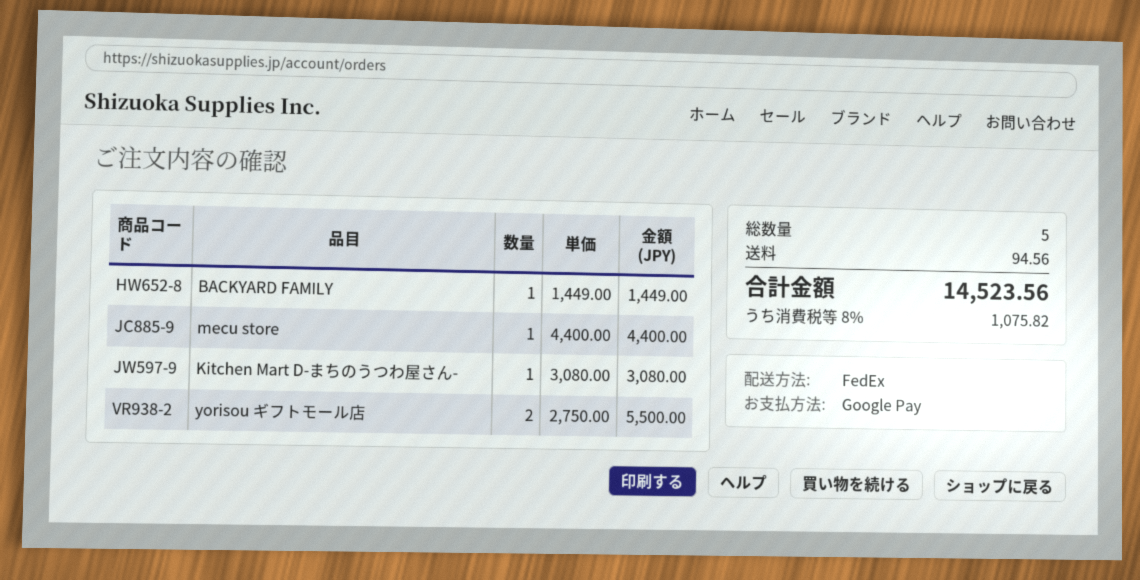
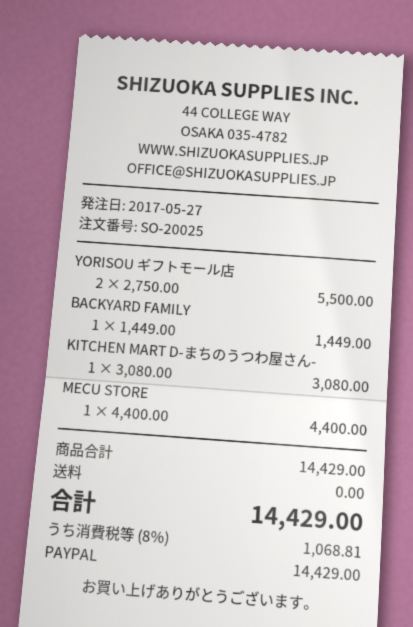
payment method: Google Pay -> PayPal
shipping: 94.56 -> 0.00
tax: 8% = 1075.82 -> 8% = 1068.81
total: 14523.56 -> 14429.00

